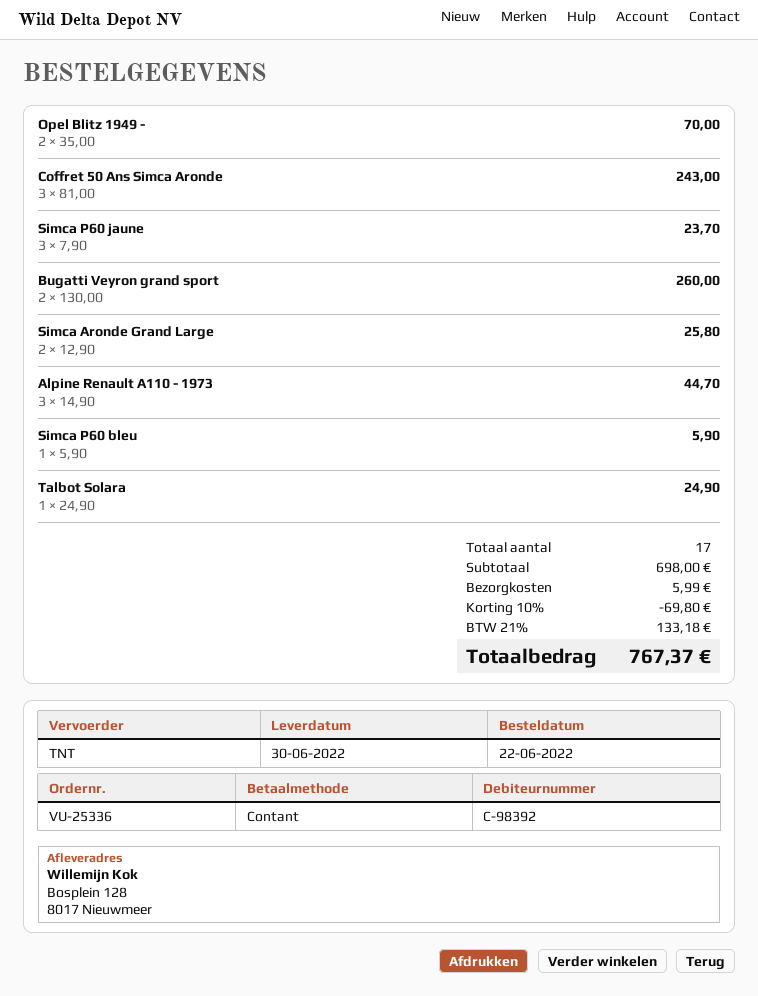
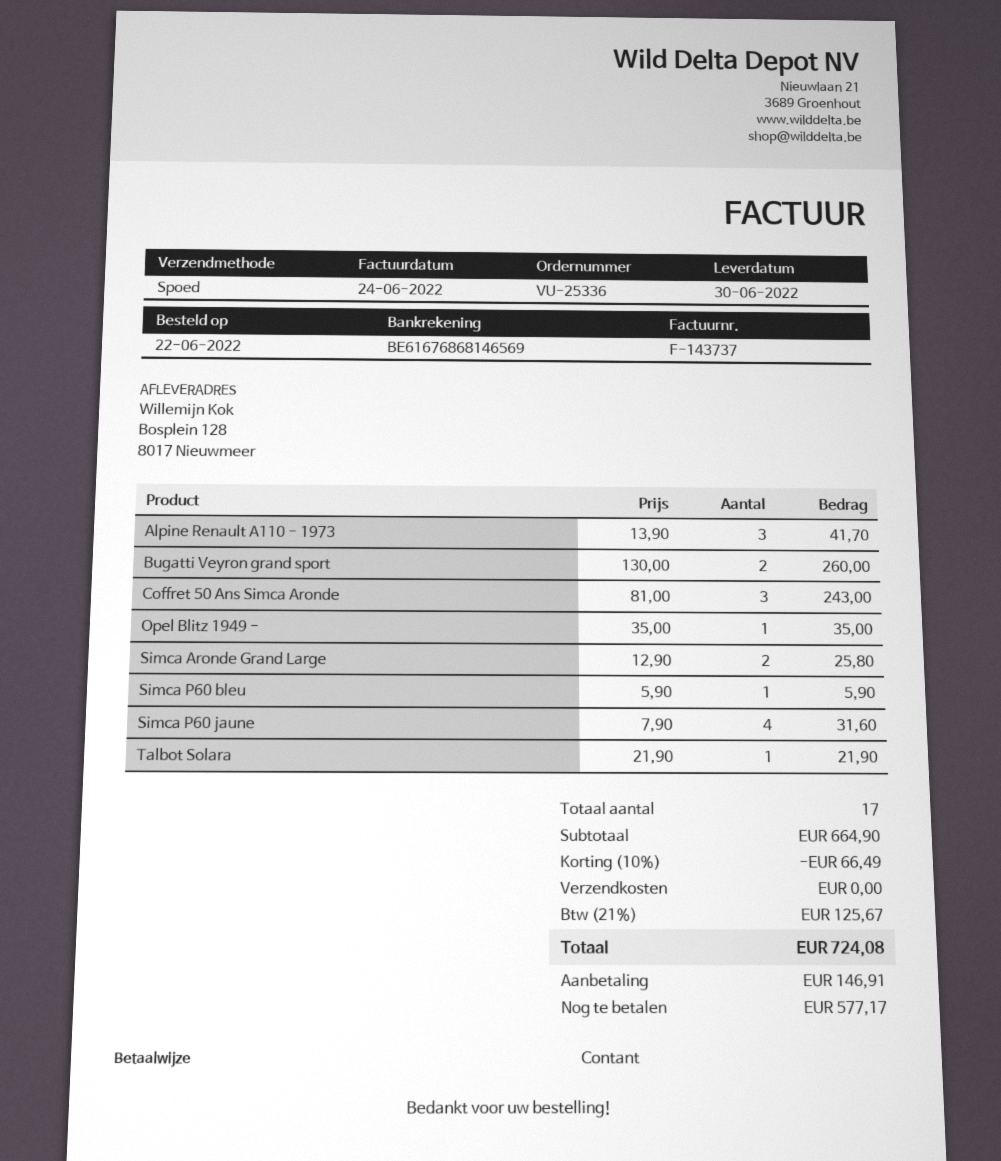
shipping method: TNT -> express
Opel Blitz 1949 -: 2 x 35.00 = 70.00 -> 1 x 35.00 = 35.00
Simca P60 jaune: 3 x 7.90 = 23.70 -> 4 x 7.90 = 31.60
Alpine Renault A110 - 1973: 3 x 14.90 = 44.70 -> 3 x 13.90 = 41.70
Talbot Solara: 1 x 24.90 = 24.90 -> 1 x 21.90 = 21.90
subtotal: 698.00 -> 664.90
discount: 10% = 69.80 -> 10% = 66.49
shipping: 5.99 -> 0.00
tax: 21% = 133.18 -> 21% = 125.67
total: 767.37 -> 724.08

